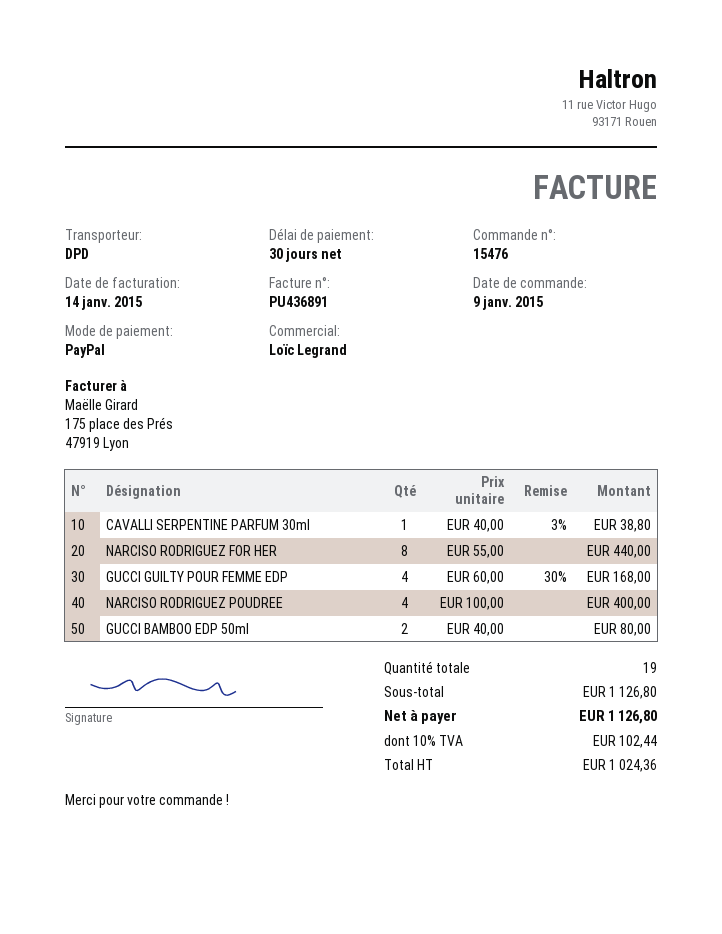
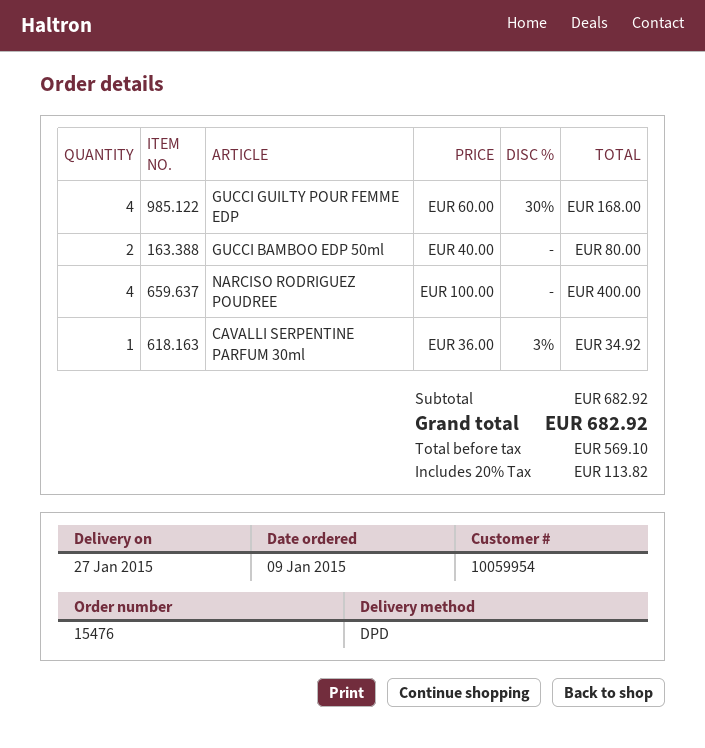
CAVALLI SERPENTINE PARFUM 30ml: 1 x 40.00 - 3% = 38.80 -> 1 x 36.00 - 3% = 34.92
NARCISO RODRIGUEZ FOR HER: 8 x 55.00 = 440.00 -> none
subtotal: 1126.80 -> 682.92
net: 1024.36 -> 569.10
tax: 10% = 102.44 -> 20% = 113.82
total: 1126.80 -> 682.92

